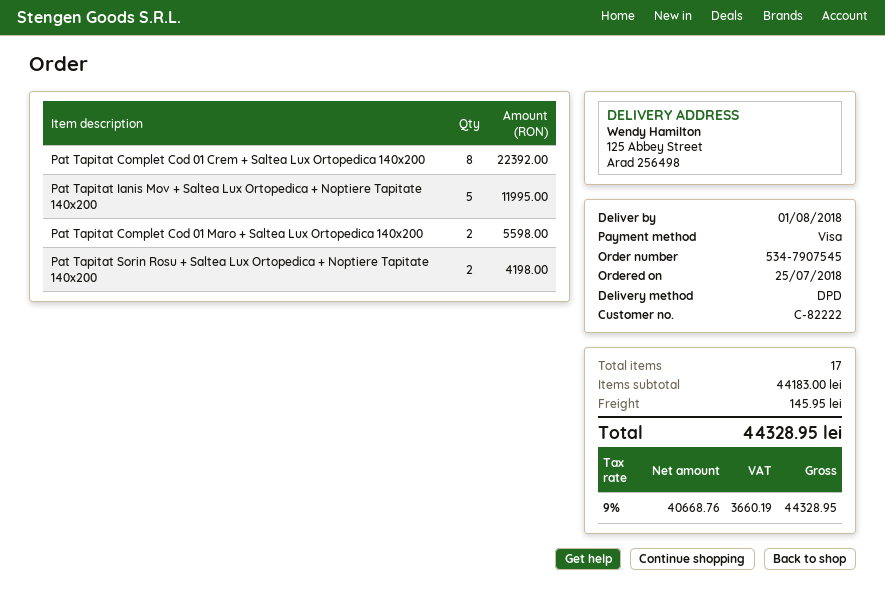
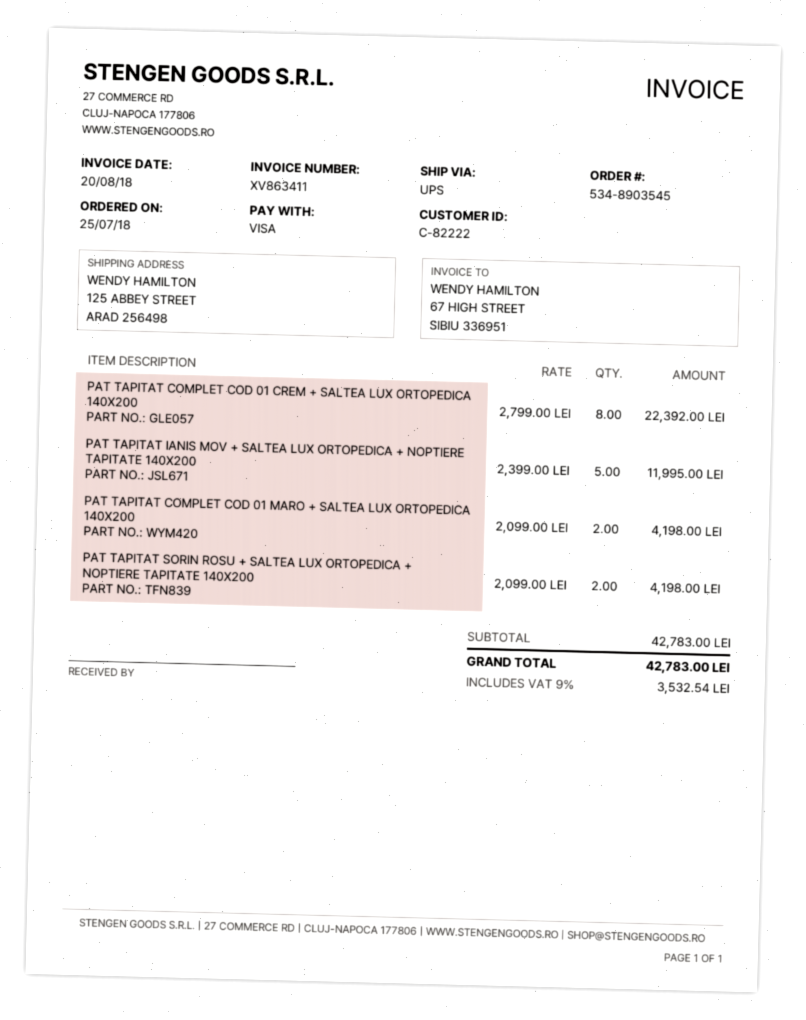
order number: 534-7907545 -> 534-8903545
shipping method: DPD -> UPS
Pat Tapitat Complet Cod 01 Maro + Saltea Lux Ortopedica 140x200: 2 for 5598.00 -> 2 for 4198.00
subtotal: 44183.00 -> 42783.00
shipping: 145.95 -> none
tax: 9% = 3660.19 -> 9% = 3532.54
total: 44328.95 -> 42783.00

